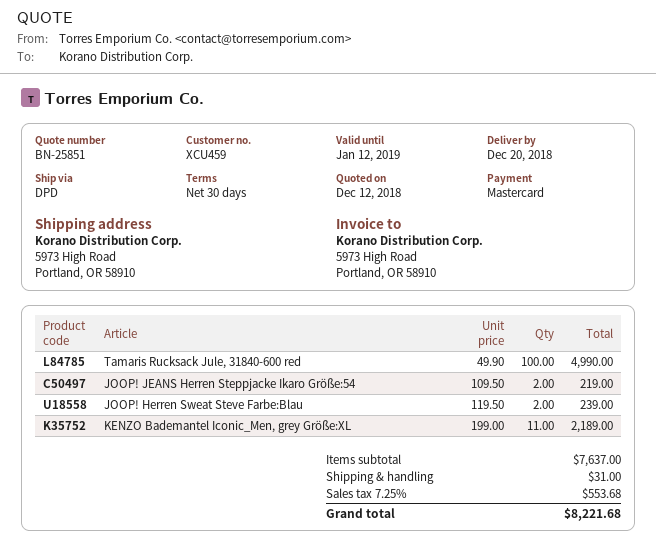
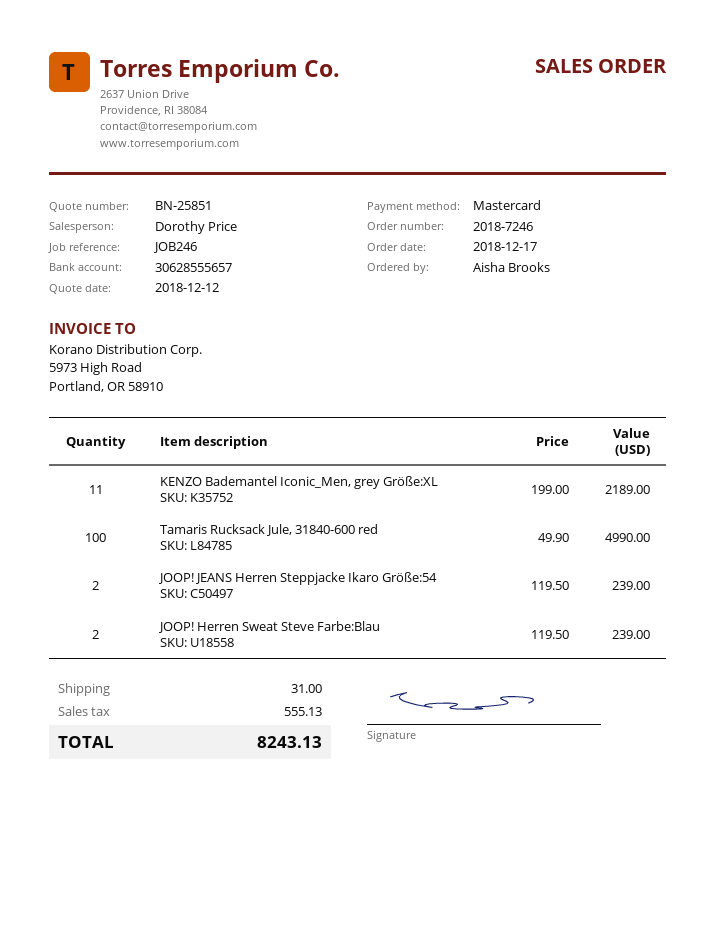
JOOP! JEANS Herren Steppjacke Ikaro Größe:54: 2 x 109.50 = 219.00 -> 2 x 119.50 = 239.00
tax: 553.68 -> 555.13
total: 8221.68 -> 8243.13

